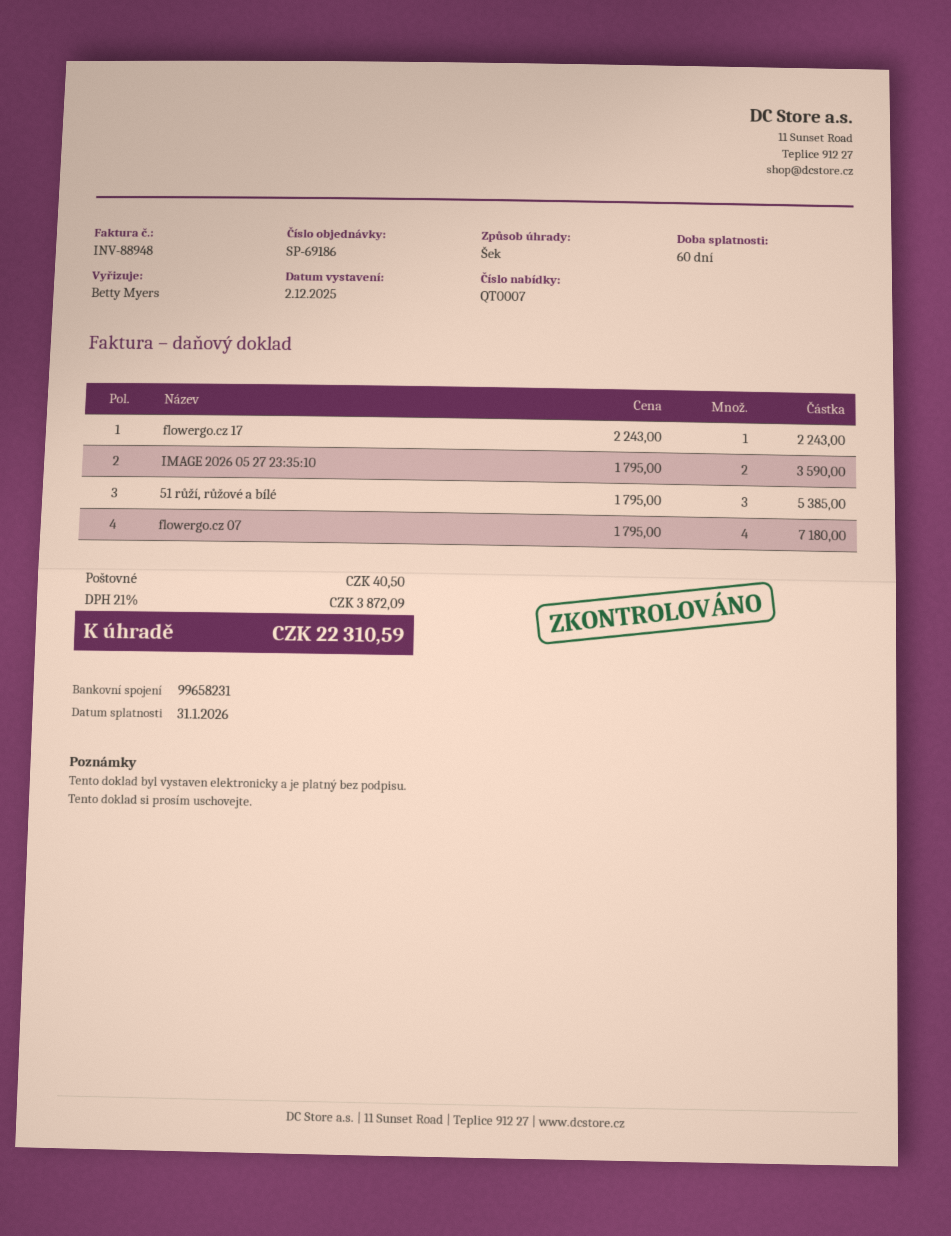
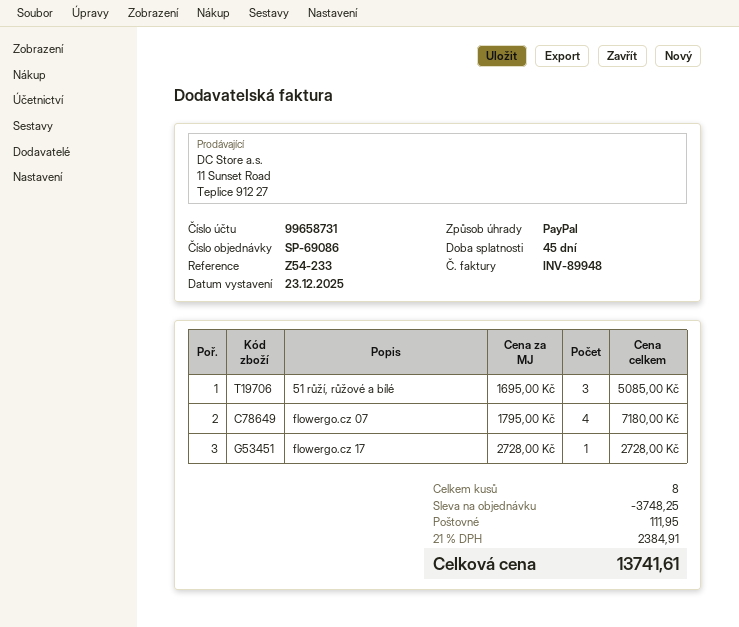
order number: SP-69186 -> SP-69086
invoice number: INV-88948 -> INV-89948
invoice date: 2025-12-02 -> 2025-12-23
payment terms: 60 days -> 45 days
payment method: cheque -> PayPal
bank account: 99658231 -> 99658731
flowergo.cz 17: 1 x 2243.00 = 2243.00 -> 1 x 2728.00 = 2728.00
IMAGE 2026 05 27 23:35:10: 2 x 1795.00 = 3590.00 -> none
51 růží, růžové a bílé: 3 x 1795.00 = 5385.00 -> 3 x 1695.00 = 5085.00
discount: none -> 3748.25
shipping: 40.50 -> 111.95
tax: 21% = 3872.09 -> 21% = 2384.91
total: 22310.59 -> 13741.61

